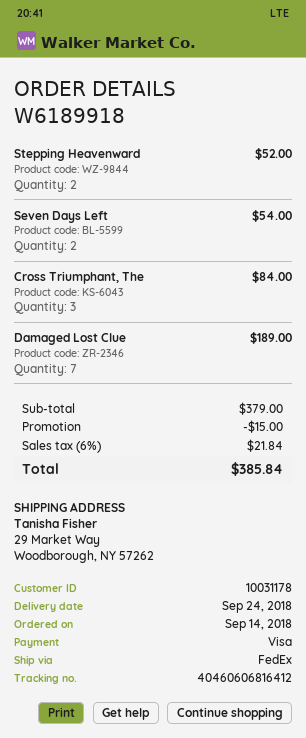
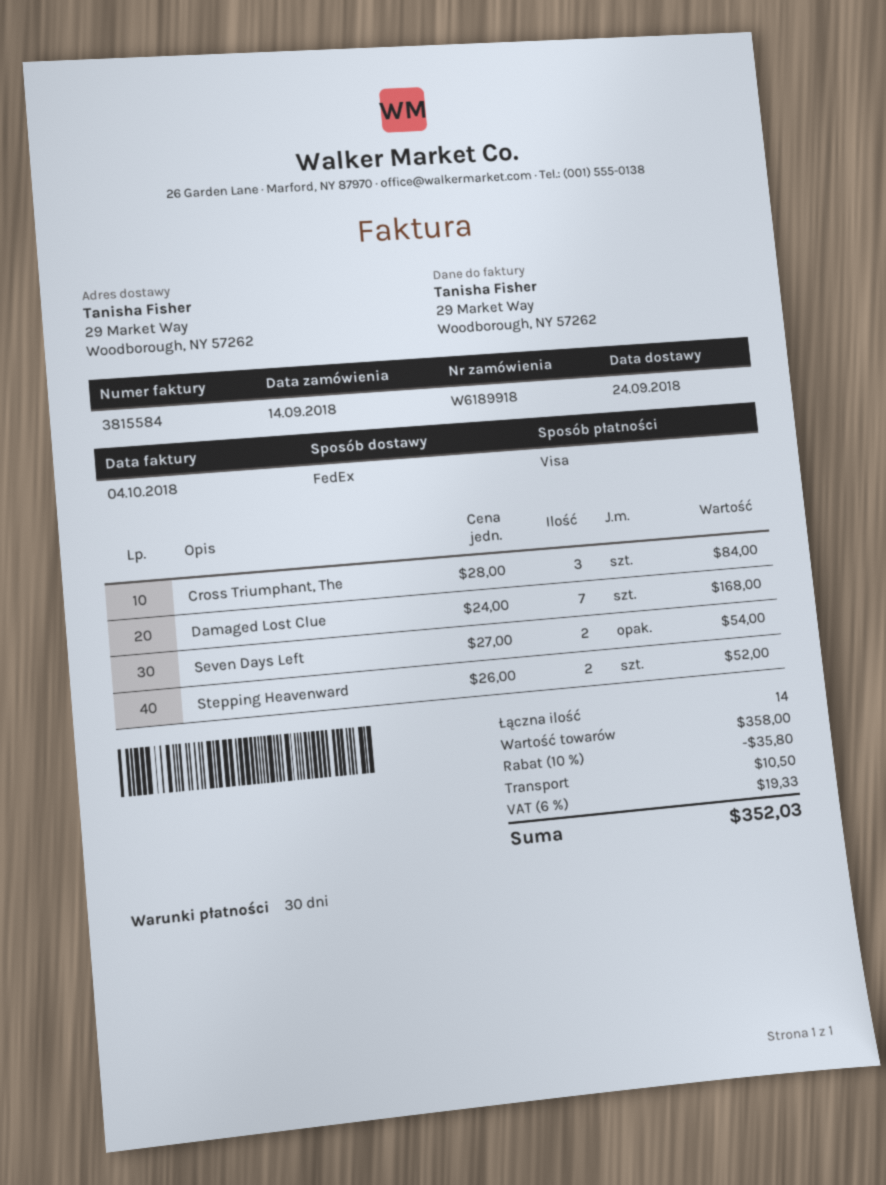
Damaged Lost Clue: 7 for 189.00 -> 7 for 168.00
subtotal: 379.00 -> 358.00
discount: 15.00 -> 35.80
shipping: none -> 10.50
tax: 6% = 21.84 -> 6% = 19.33
total: 385.84 -> 352.03

